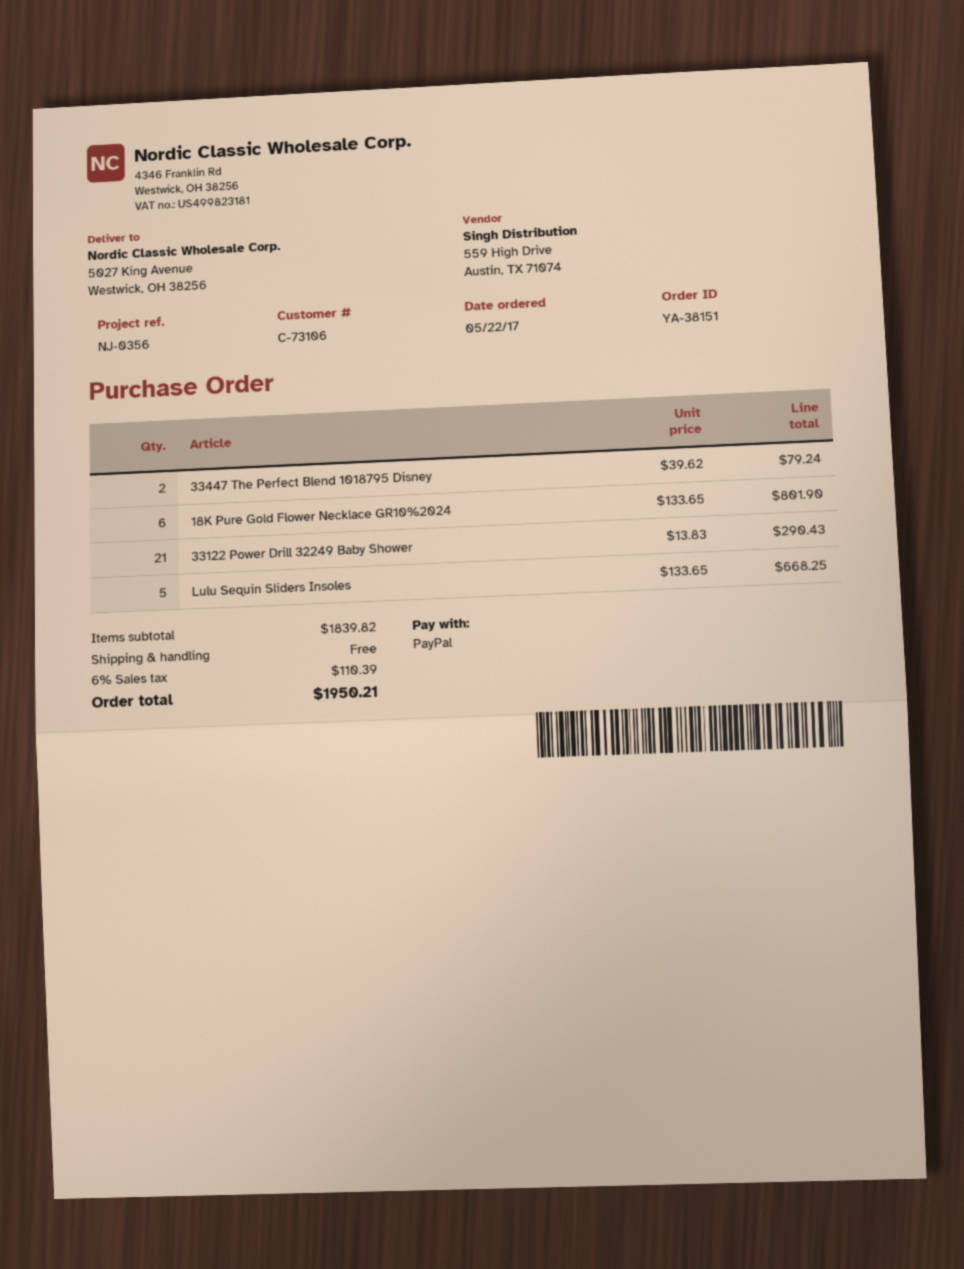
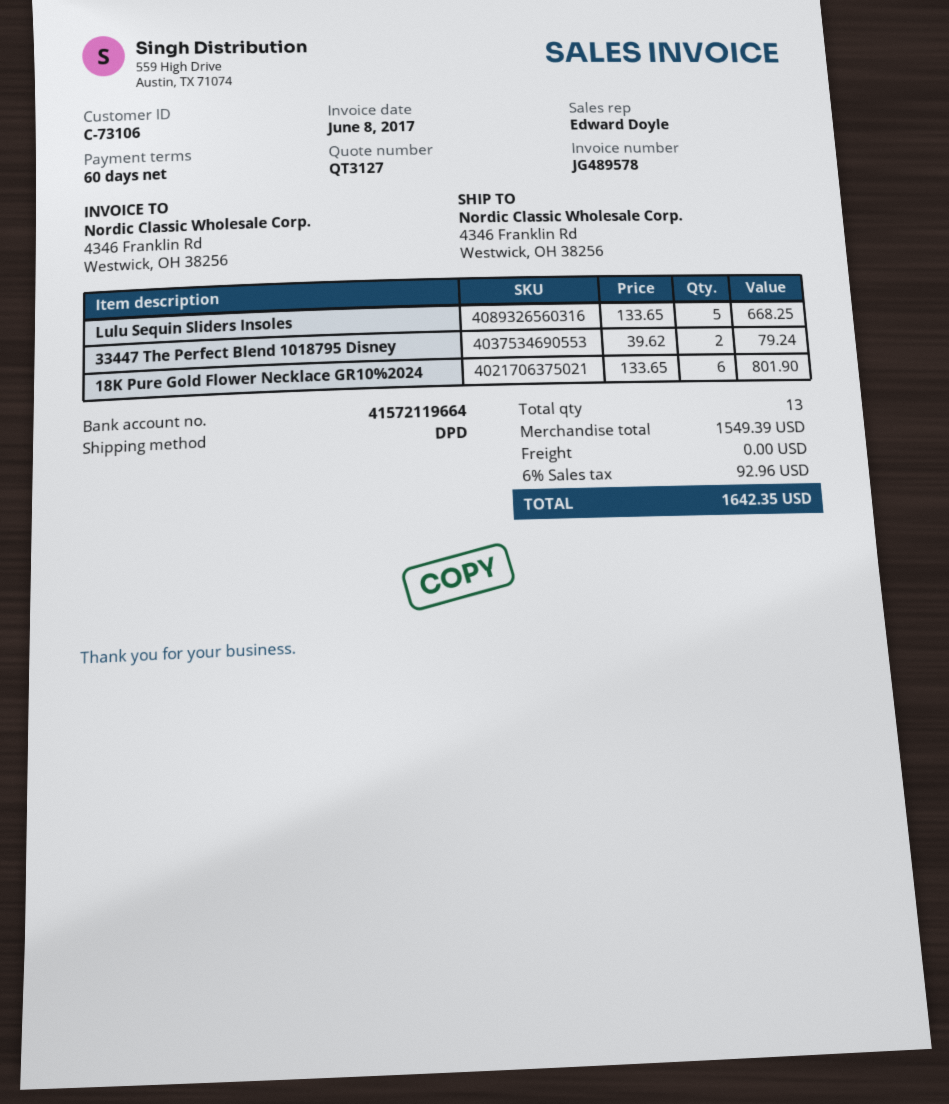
ship to: 5027 King Avenue, Westwick, OH 38256 -> 4346 Franklin Rd, Westwick, OH 38256
33122 Power Drill 32249 Baby Shower: 21 x 13.83 = 290.43 -> none
subtotal: 1839.82 -> 1549.39
tax: 6% = 110.39 -> 6% = 92.96
total: 1950.21 -> 1642.35

